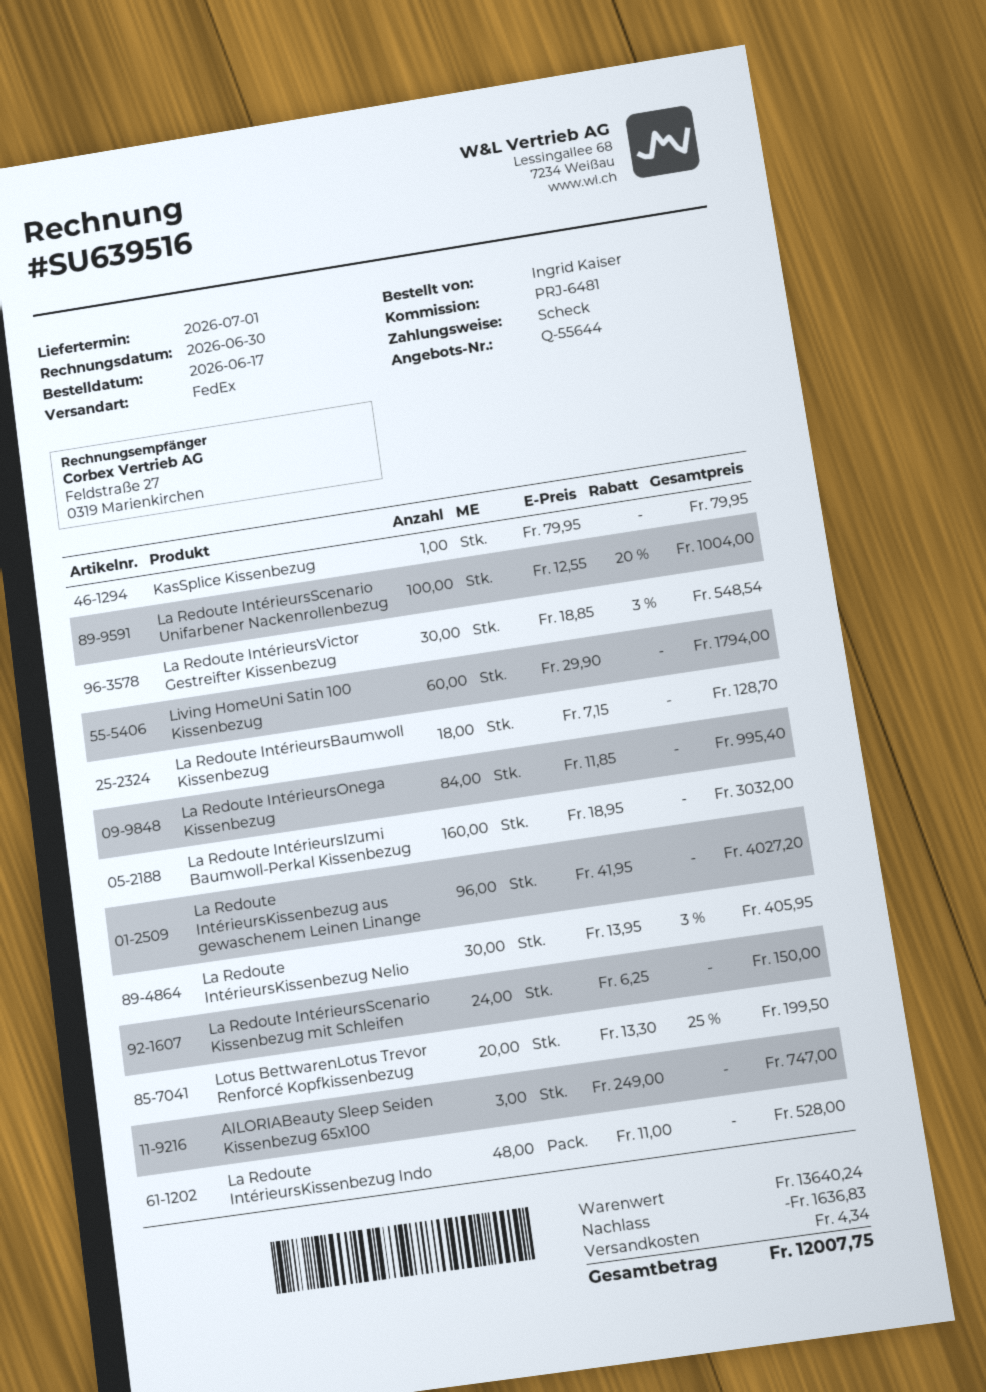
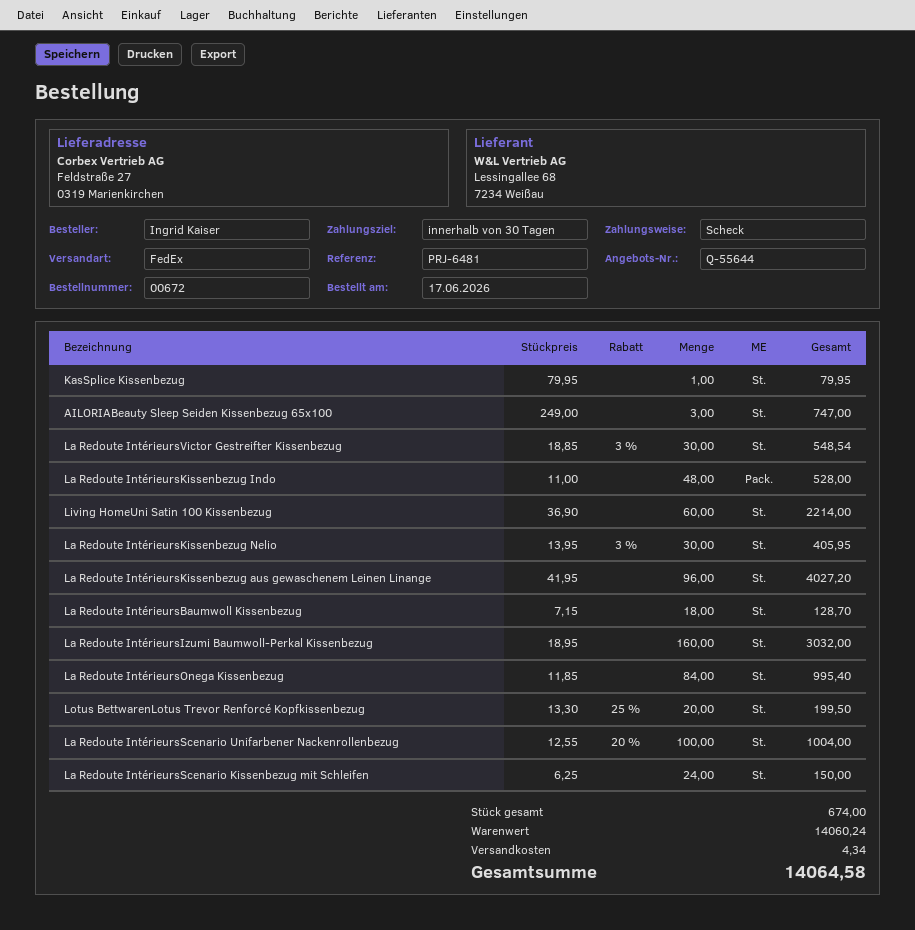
Living HomeUni Satin 100 Kissenbezug: 60 x 29.90 = 1794.00 -> 60 x 36.90 = 2214.00
subtotal: 13640.24 -> 14060.24
discount: 1636.83 -> none
total: 12007.75 -> 14064.58

